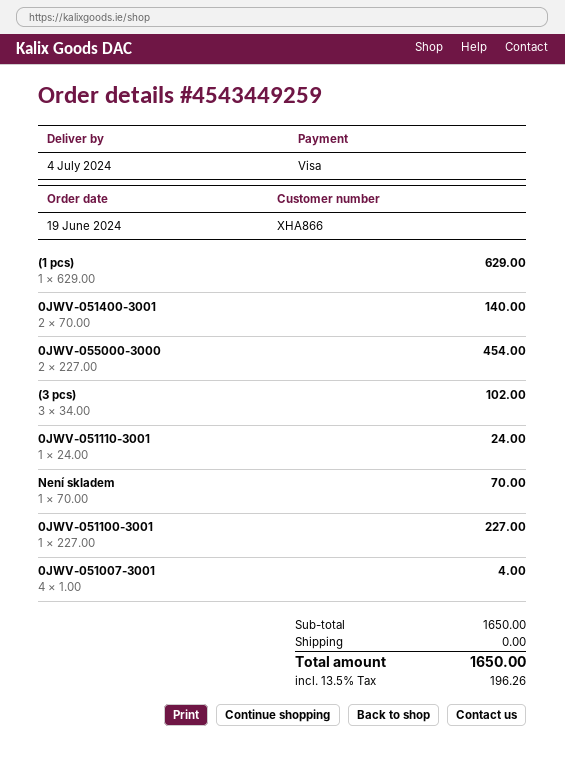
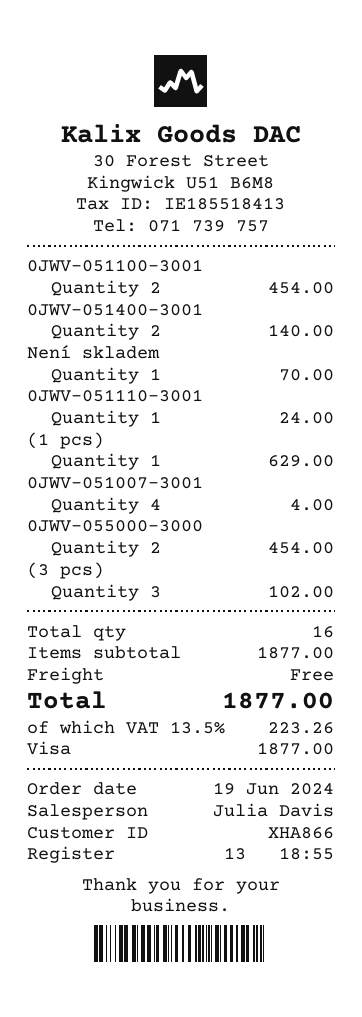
0JWV-051100-3001: 1 for 227.00 -> 2 for 454.00
subtotal: 1650.00 -> 1877.00
tax: 13.5% = 196.26 -> 13.5% = 223.26
total: 1650.00 -> 1877.00

